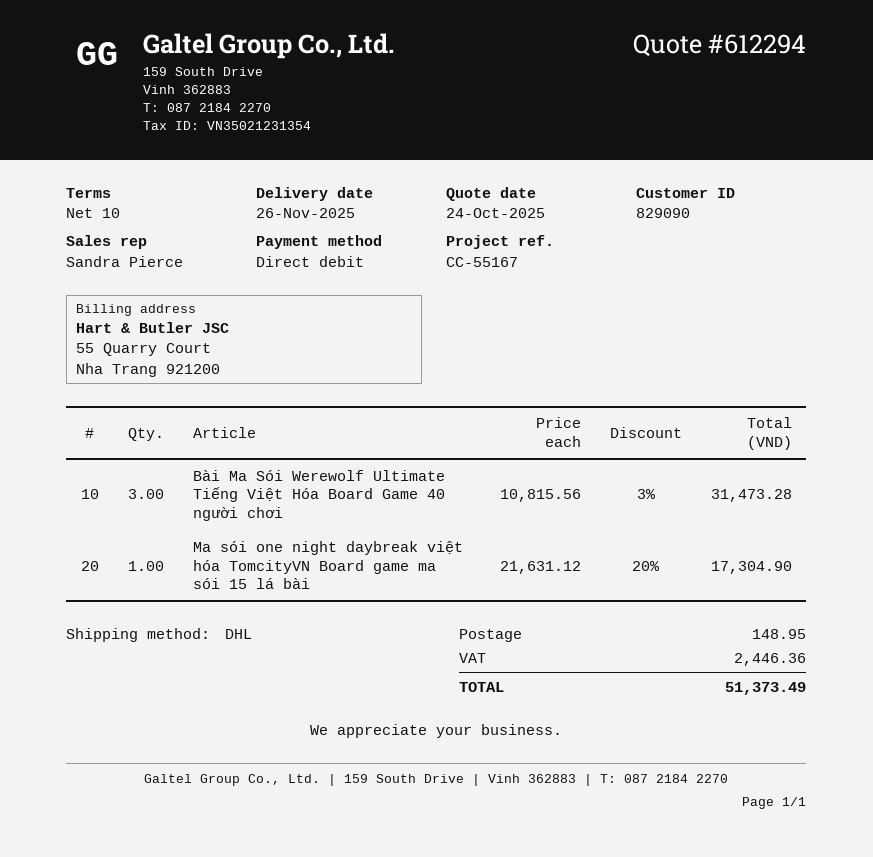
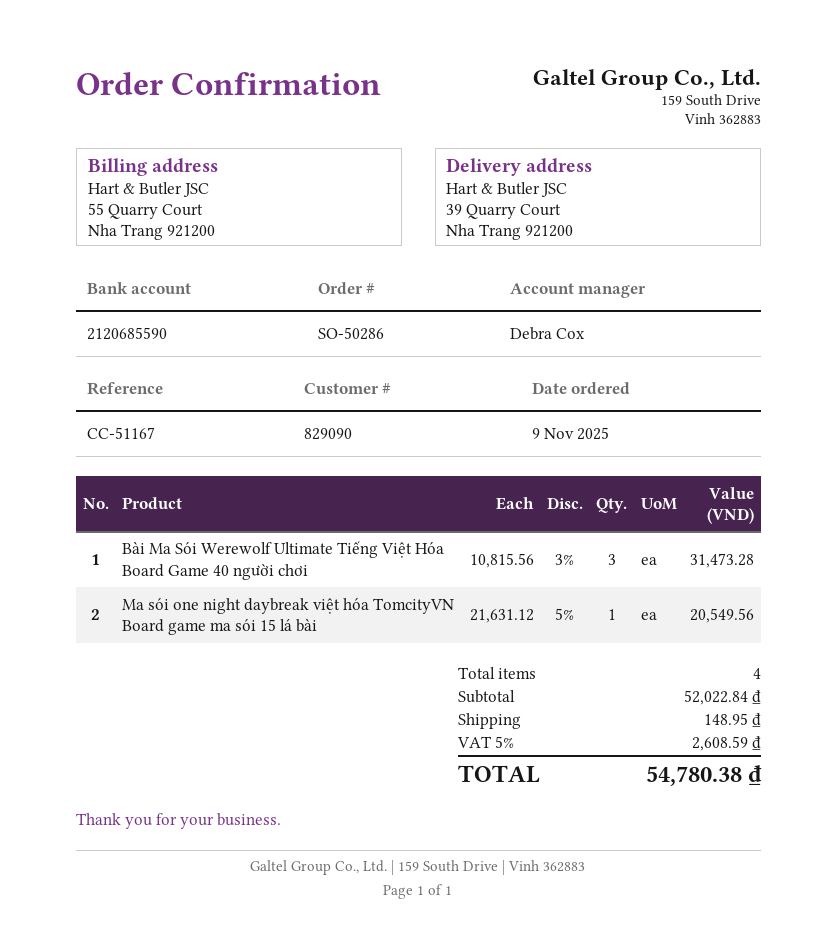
reference: CC-55167 -> CC-51167
sales rep: Sandra Pierce -> Debra Cox
Ma sói one night daybreak việt hóa TomcityVN Board game ma sói 15 lá bài: 1 x 21631.12 - 20% = 17304.90 -> 1 x 21631.12 - 5% = 20549.56
tax: 2446.36 -> 2608.59
total: 51373.49 -> 54780.38

